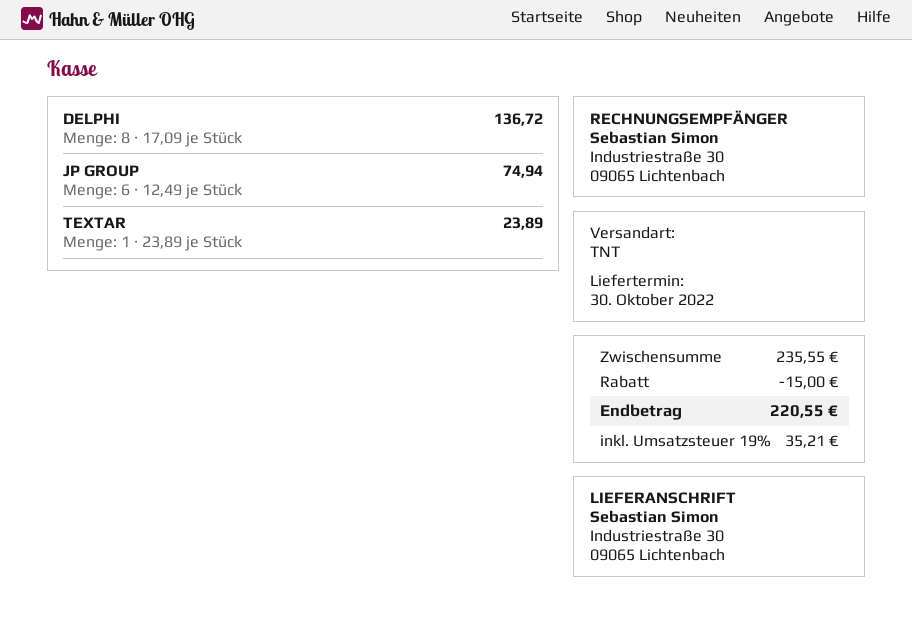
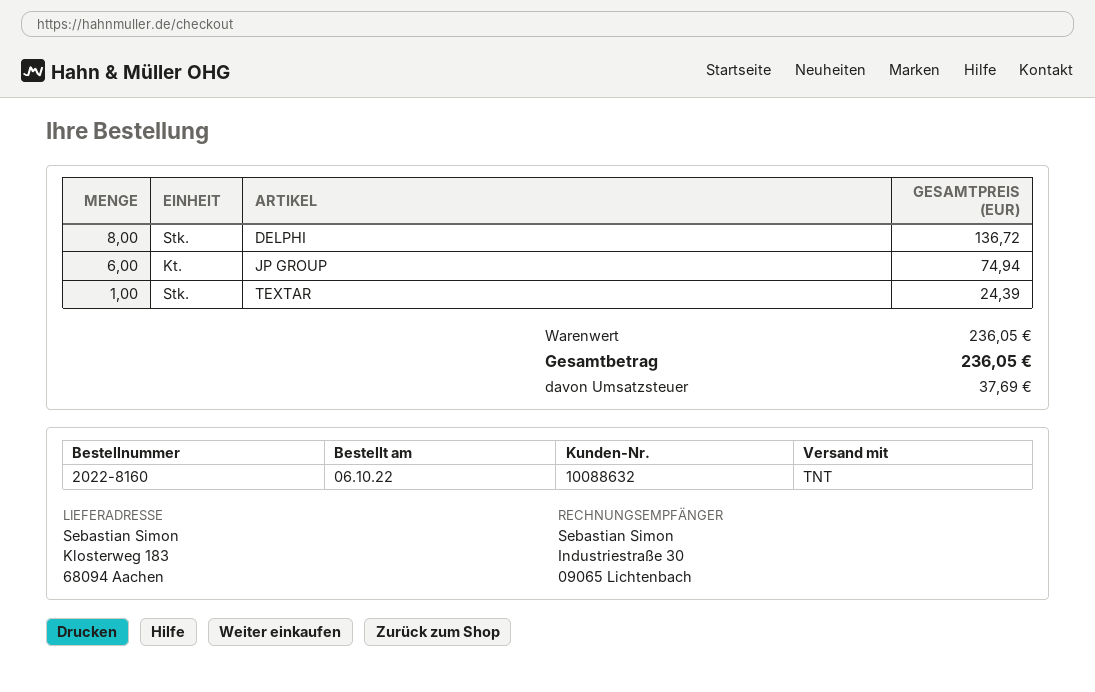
ship to: Industriestraße 30, 09065 Lichtenbach -> Klosterweg 183, 68094 Aachen
TEXTAR: 1 for 23.89 -> 1 for 24.39
subtotal: 235.55 -> 236.05
discount: 15.00 -> none
tax: 35.21 -> 37.69
total: 220.55 -> 236.05

